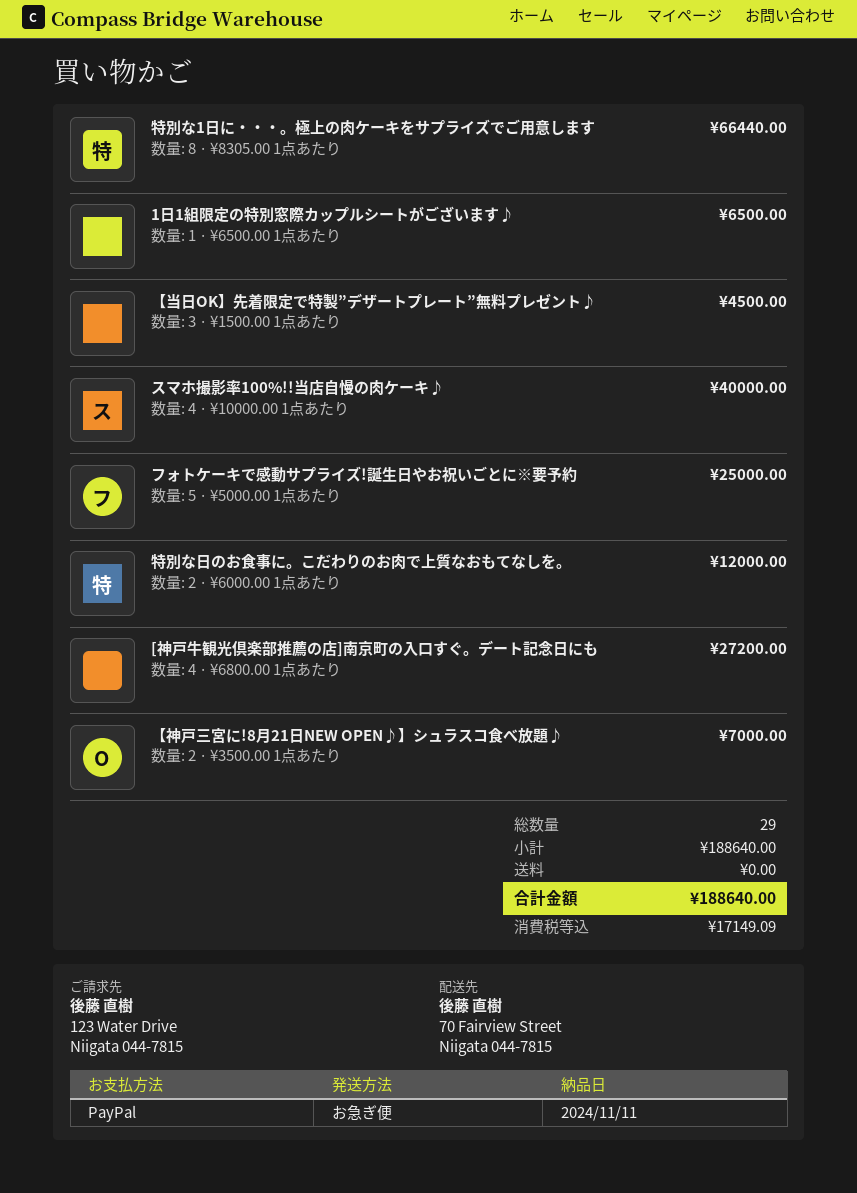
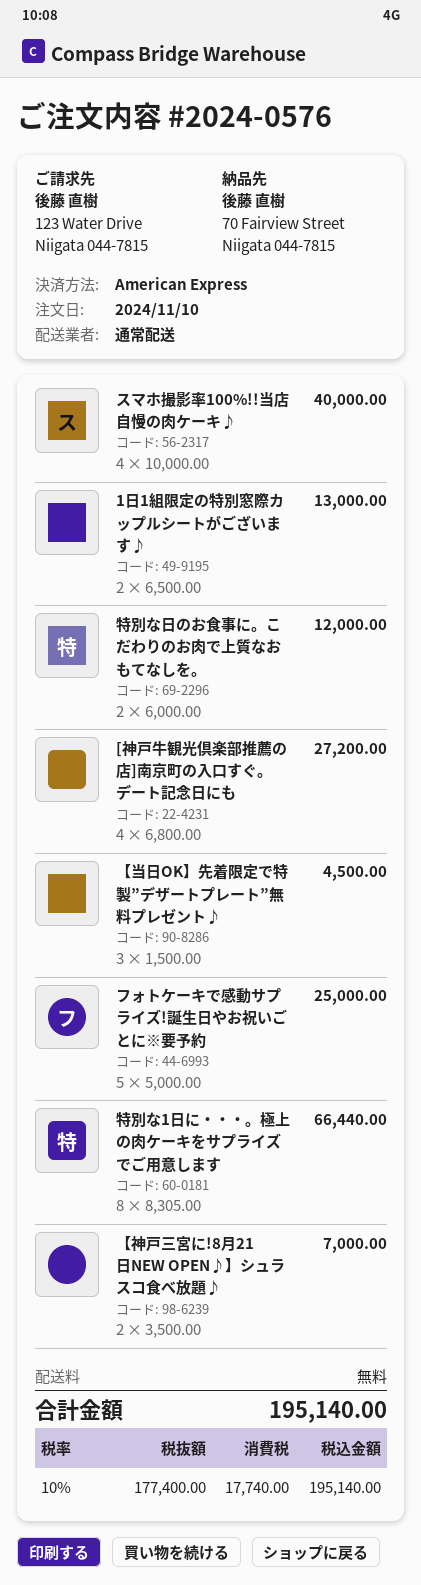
payment method: PayPal -> American Express
shipping method: express -> standard
1日1組限定の特別窓際カップルシートがございます♪: 1 x 6500.00 = 6500.00 -> 2 x 6500.00 = 13000.00
tax: 17149.09 -> 17740.00
total: 188640.00 -> 195140.00

